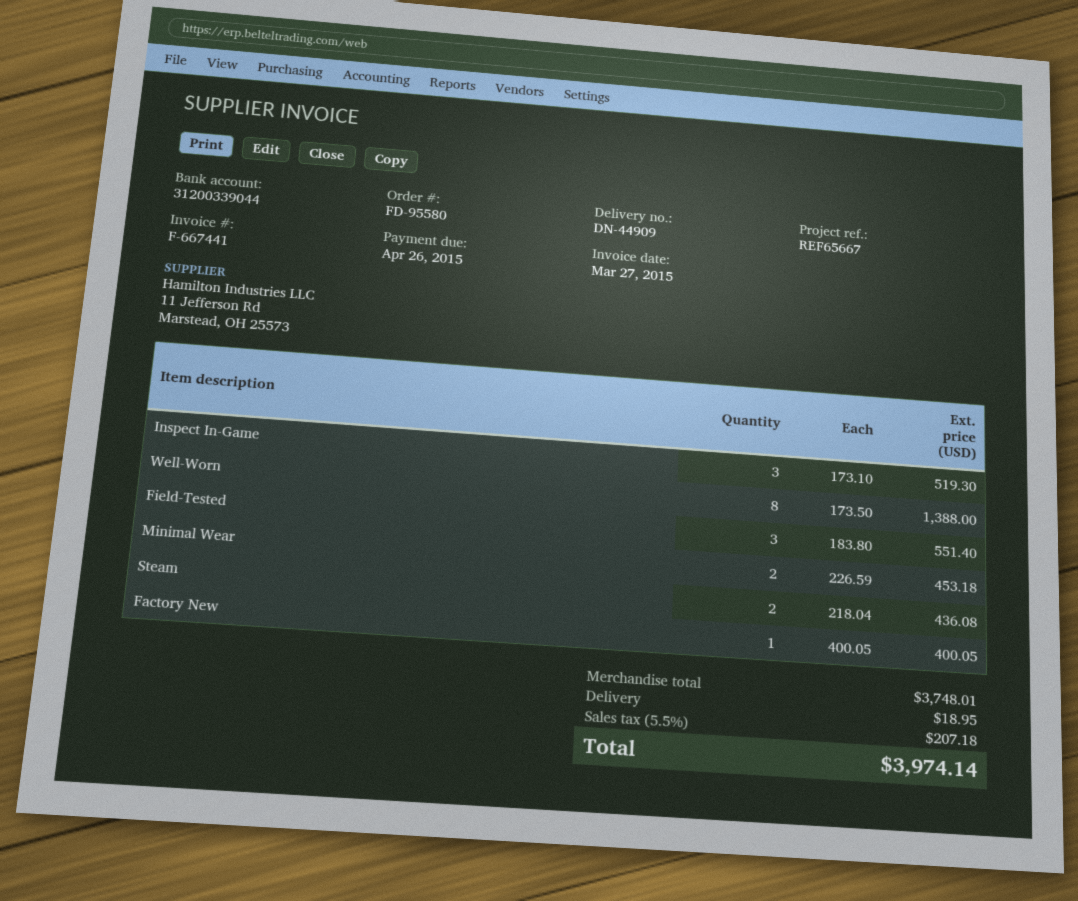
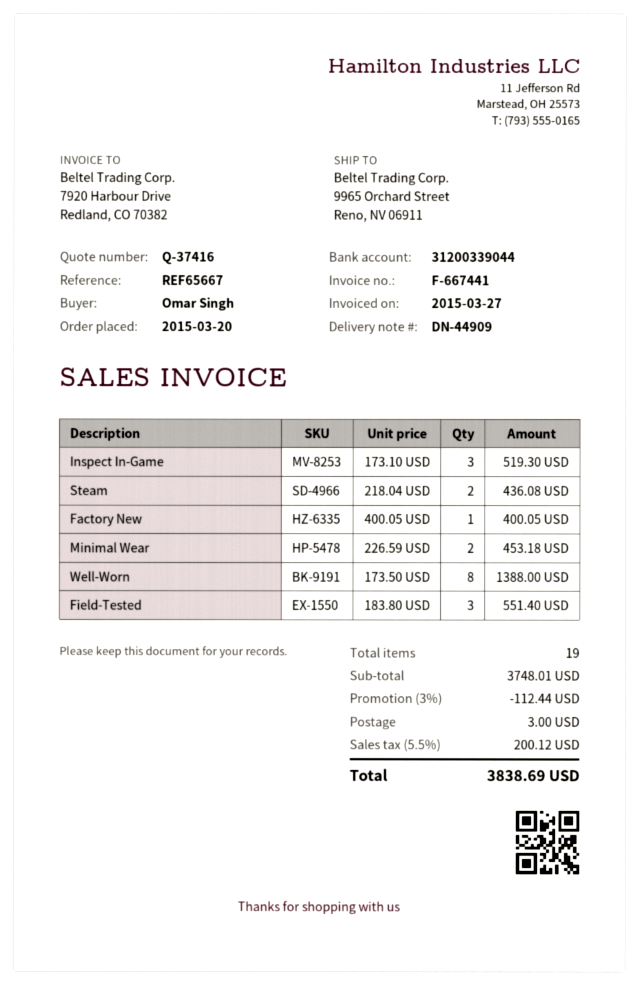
discount: none -> 3% = 112.44
shipping: 18.95 -> 3.00
tax: 5.5% = 207.18 -> 5.5% = 200.12
total: 3974.14 -> 3838.69

